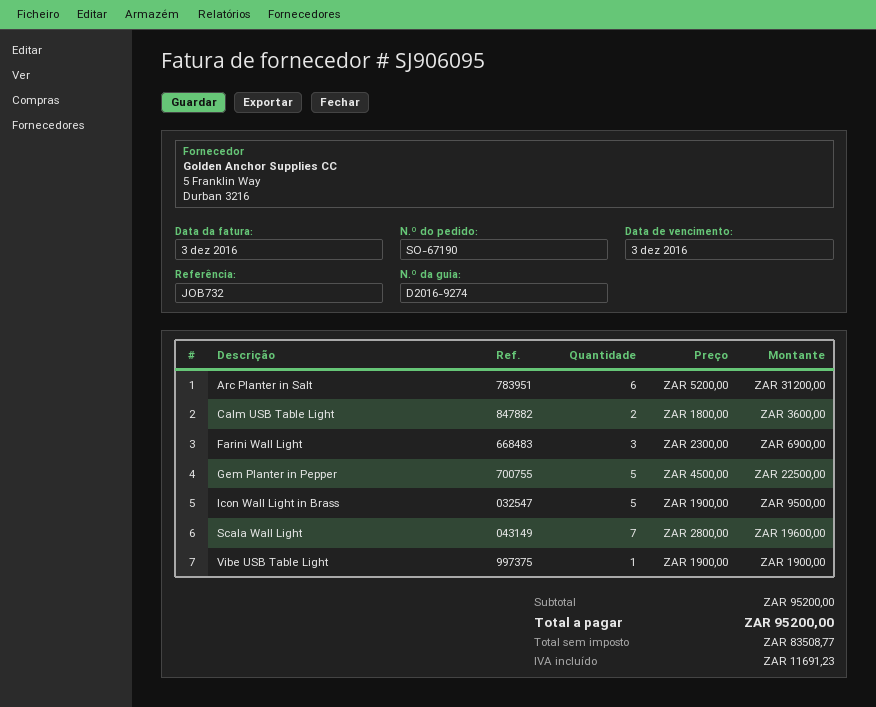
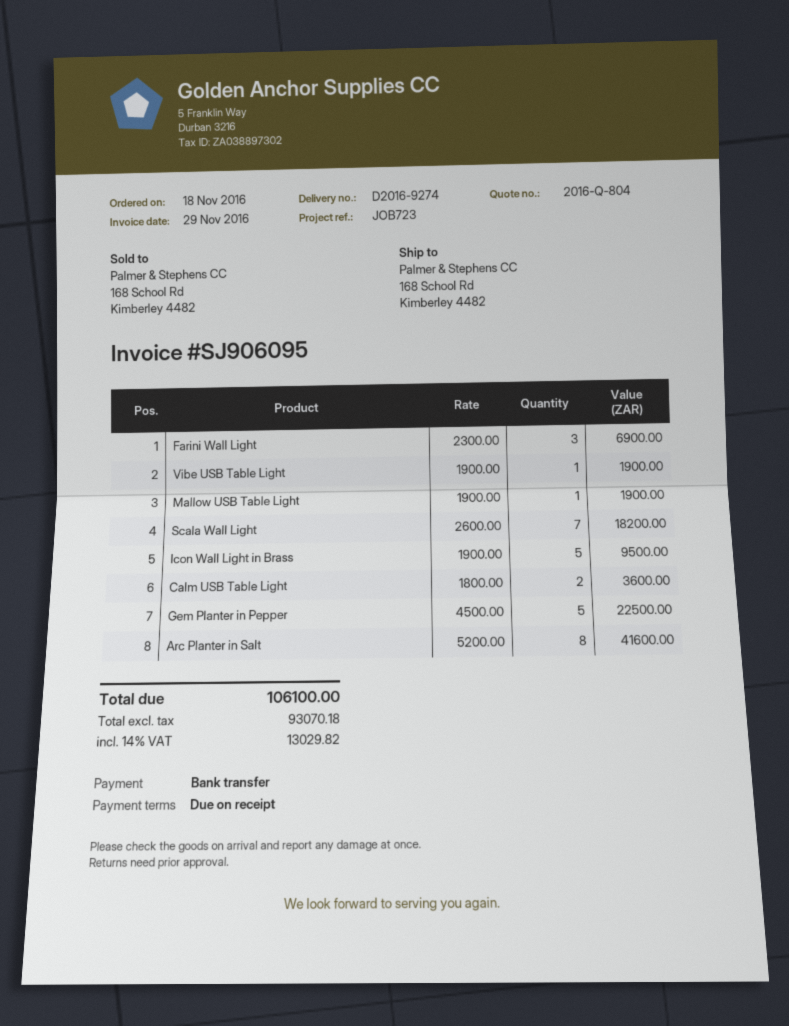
invoice date: 2016-12-03 -> 2016-11-29
reference: JOB732 -> JOB723
Arc Planter in Salt: 6 x 5200.00 = 31200.00 -> 8 x 5200.00 = 41600.00
Scala Wall Light: 7 x 2800.00 = 19600.00 -> 7 x 2600.00 = 18200.00
Mallow USB Table Light: none -> 1 x 1900.00 = 1900.00
net: 83508.77 -> 93070.18
tax: 11691.23 -> 13029.82
total: 95200.00 -> 106100.00

